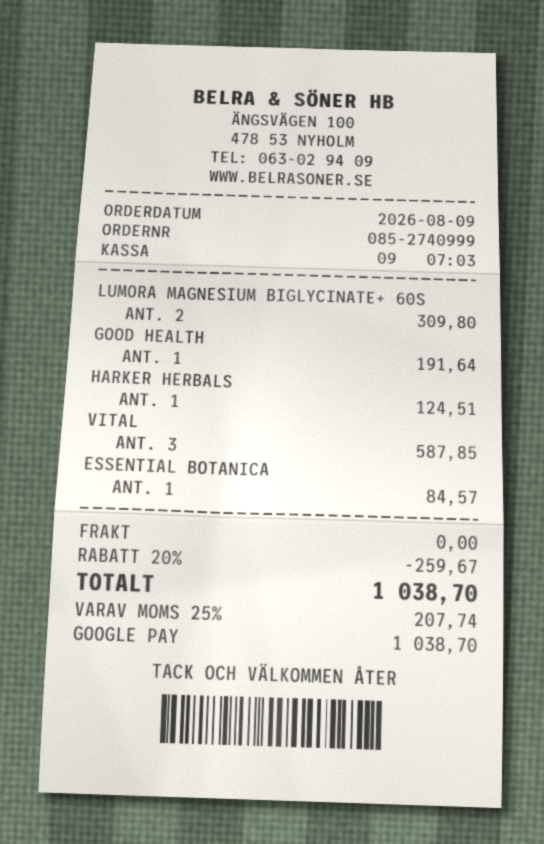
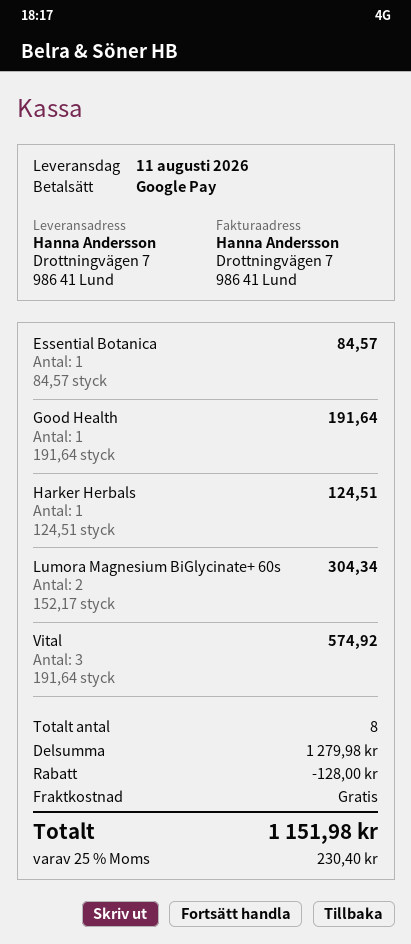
LUMORA MAGNESIUM BIGLYCINATE+ 60S: 2 for 309.80 -> 2 for 304.34
VITAL: 3 for 587.85 -> 3 for 574.92
discount: 259.67 -> 128.00
tax: 25% = 207.74 -> 25% = 230.40
total: 1038.70 -> 1151.98

